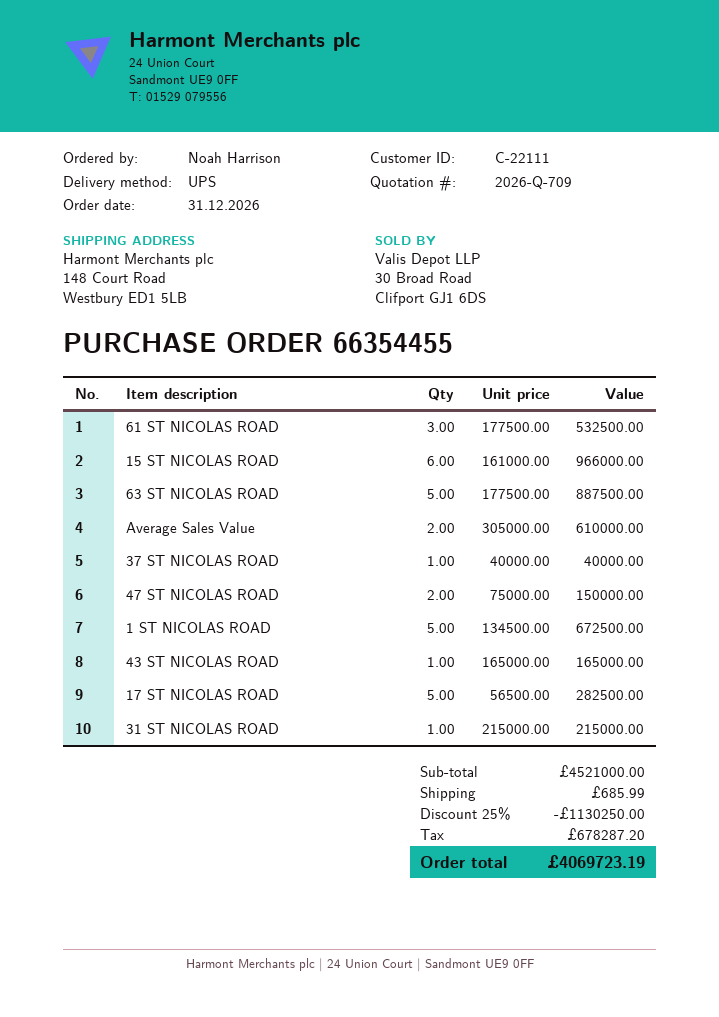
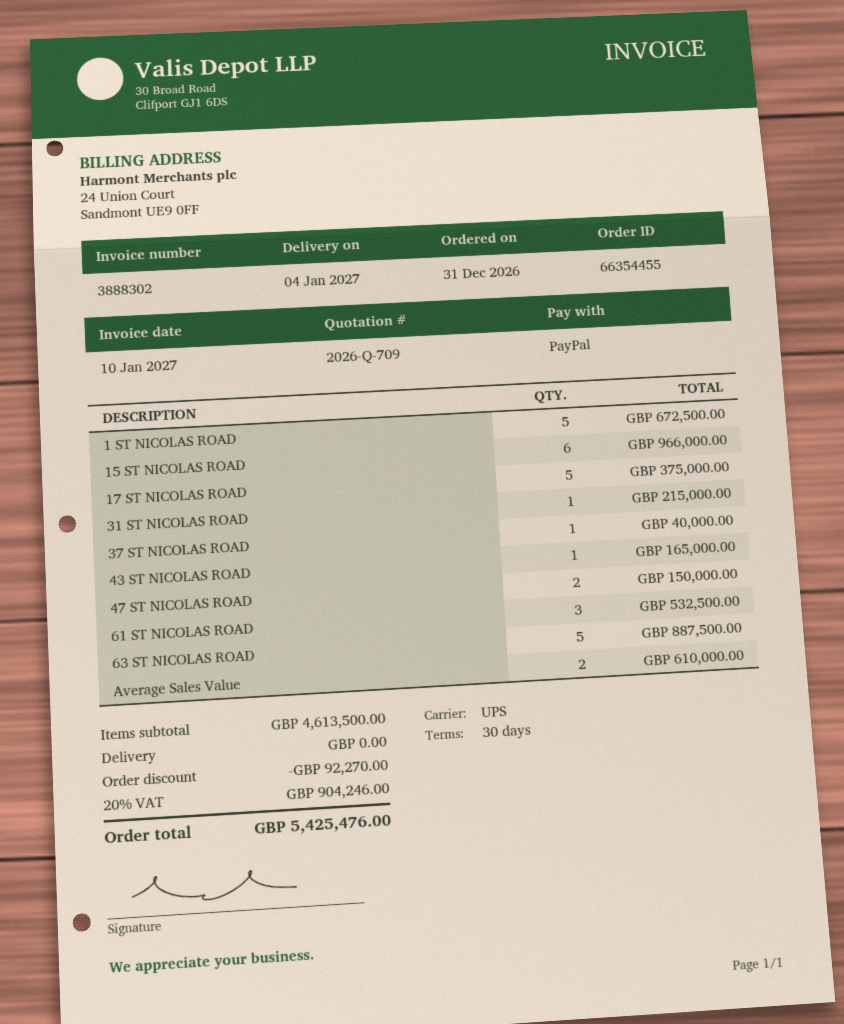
17 ST NICOLAS ROAD: 5 for 282500.00 -> 5 for 375000.00
subtotal: 4521000.00 -> 4613500.00
discount: 1130250.00 -> 92270.00
shipping: 685.99 -> 0.00
tax: 678287.20 -> 904246.00
total: 4069723.19 -> 5425476.00

